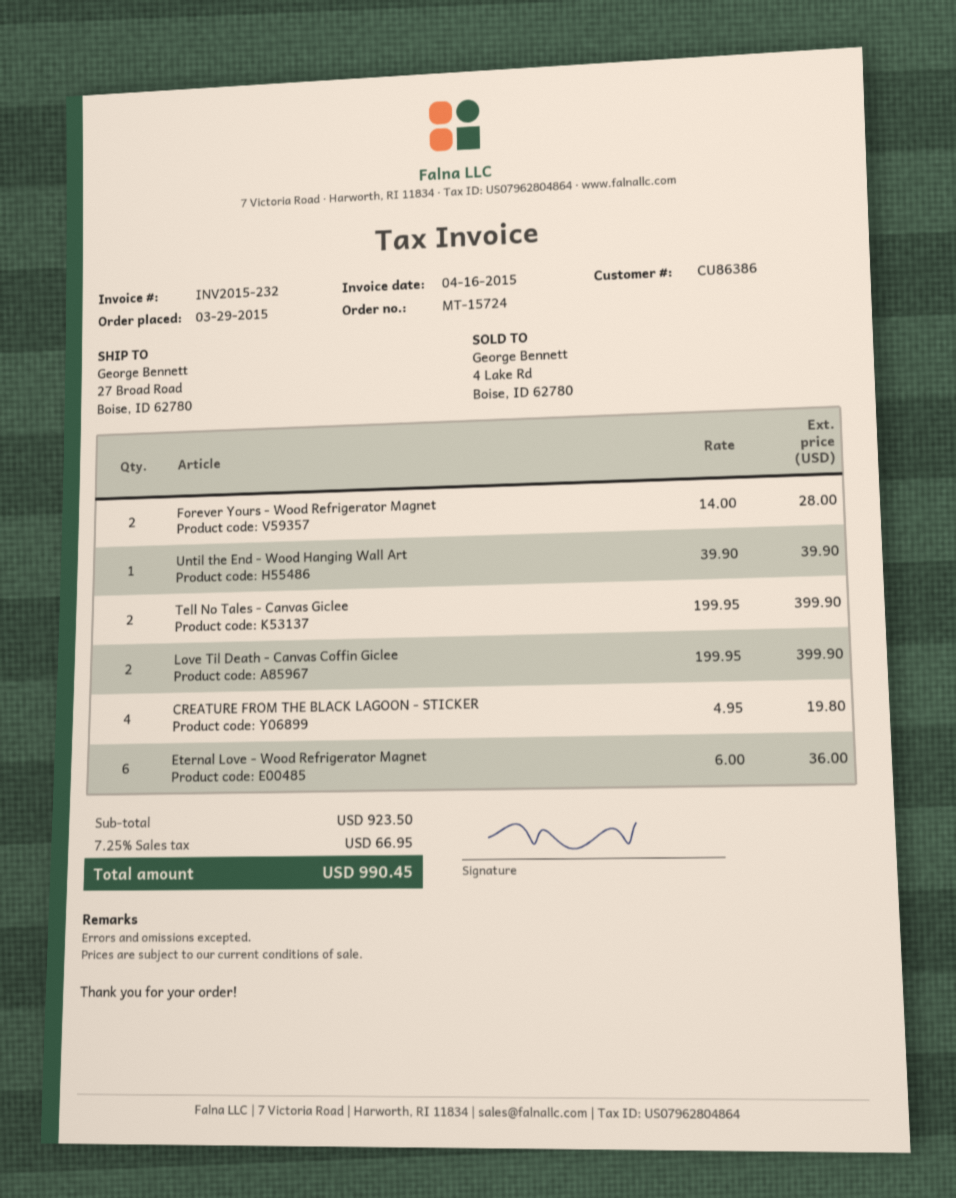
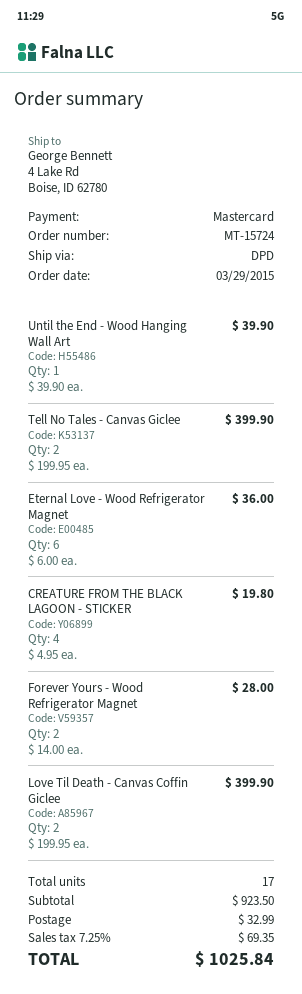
ship to: 27 Broad Road, Boise, ID 62780 -> 4 Lake Rd, Boise, ID 62780
shipping: none -> 32.99
tax: 7.25% = 66.95 -> 7.25% = 69.35
total: 990.45 -> 1025.84

